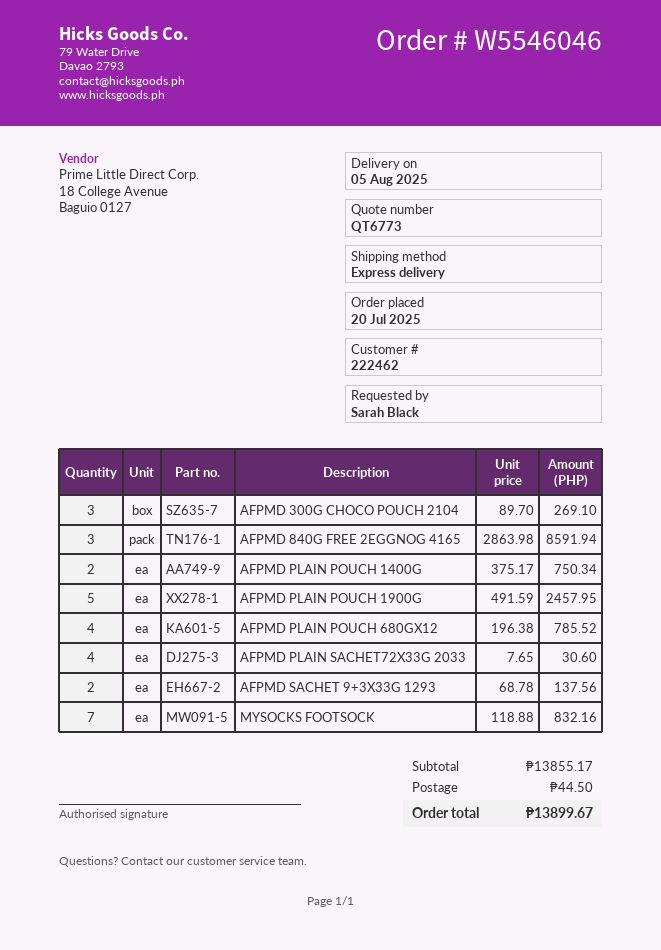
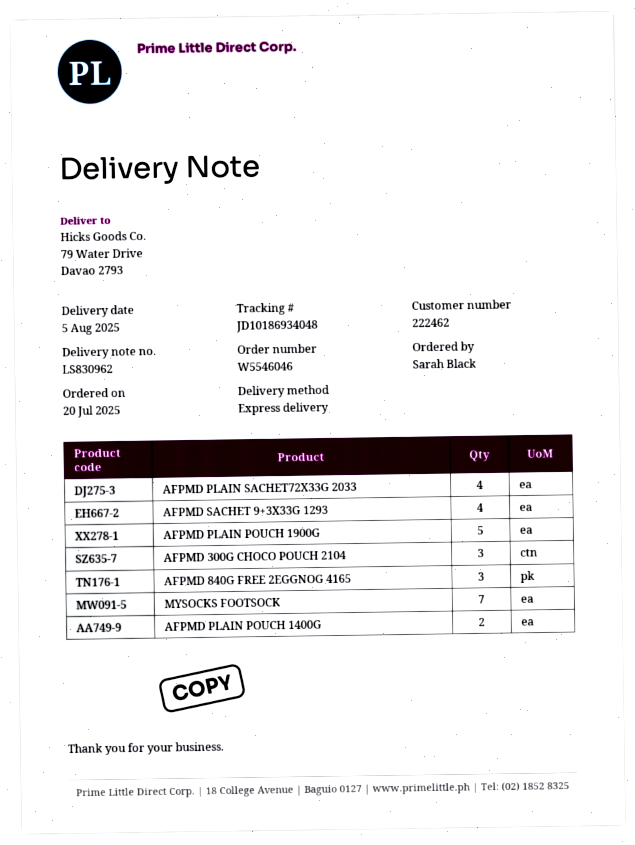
AFPMD PLAIN POUCH 680GX12: 4 -> none
AFPMD SACHET 9+3X33G 1293: 2 -> 4

